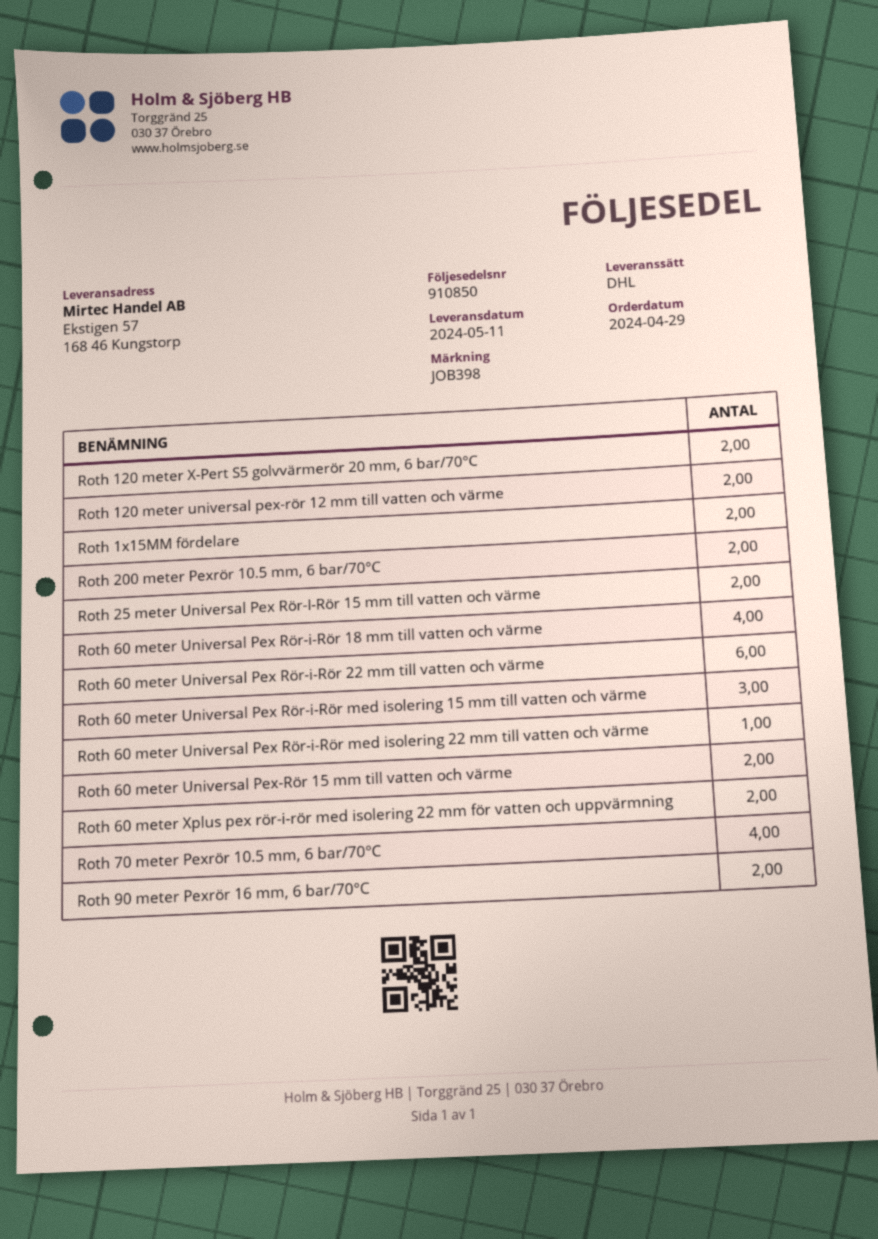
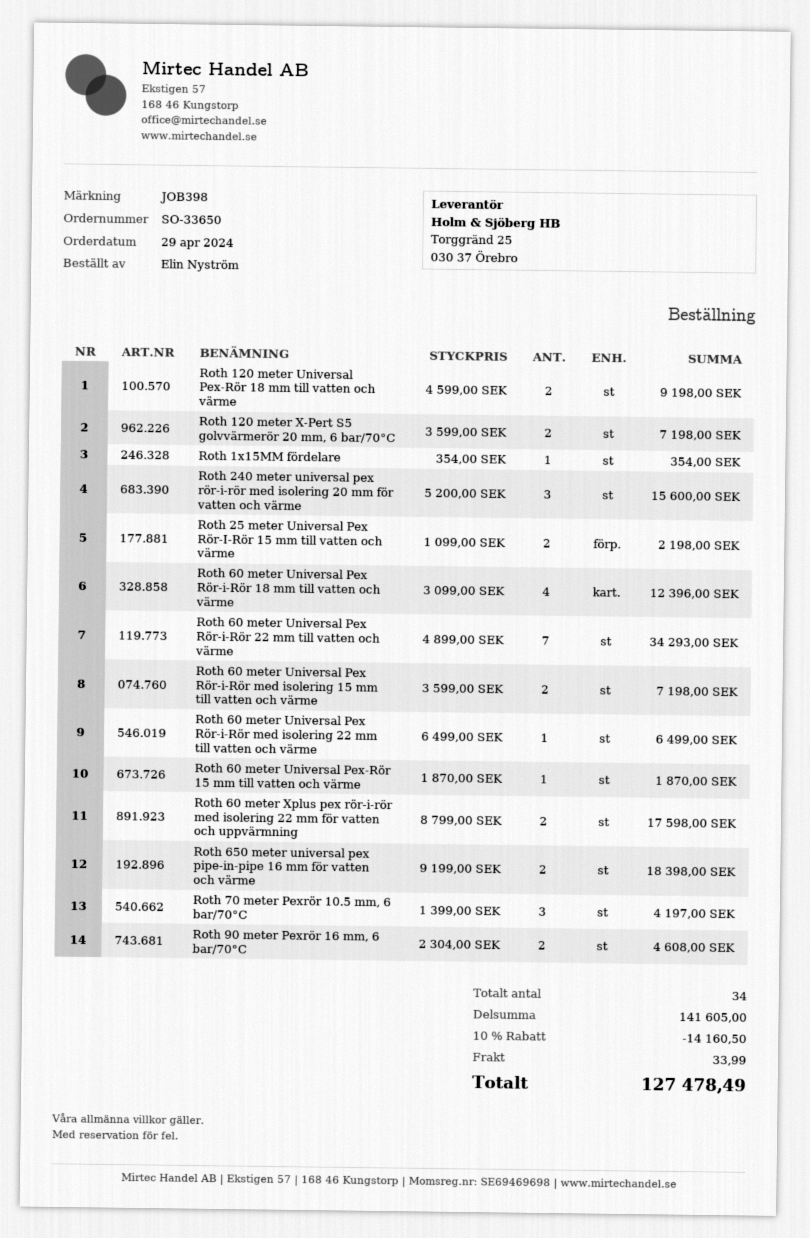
Roth 120 meter universal pex-rör 12 mm till vatten och värme: 2 -> none
Roth 1x15MM fördelare: 2 -> 1
Roth 200 meter Pexrör 10.5 mm, 6 bar/70°C: 2 -> none
Roth 60 meter Universal Pex Rör-i-Rör 22 mm till vatten och värme: 6 -> 7
Roth 60 meter Universal Pex Rör-i-Rör med isolering 15 mm till vatten och värme: 3 -> 2
Roth 60 meter Universal Pex-Rör 15 mm till vatten och värme: 2 -> 1
Roth 70 meter Pexrör 10.5 mm, 6 bar/70°C: 4 -> 3
Roth 120 meter Universal Pex-Rör 18 mm till vatten och värme: none -> 2
Roth 240 meter universal pex rör-i-rör med isolering 20 mm för vatten och värme: none -> 3
Roth 650 meter universal pex pipe-in-pipe 16 mm för vatten och värme: none -> 2

